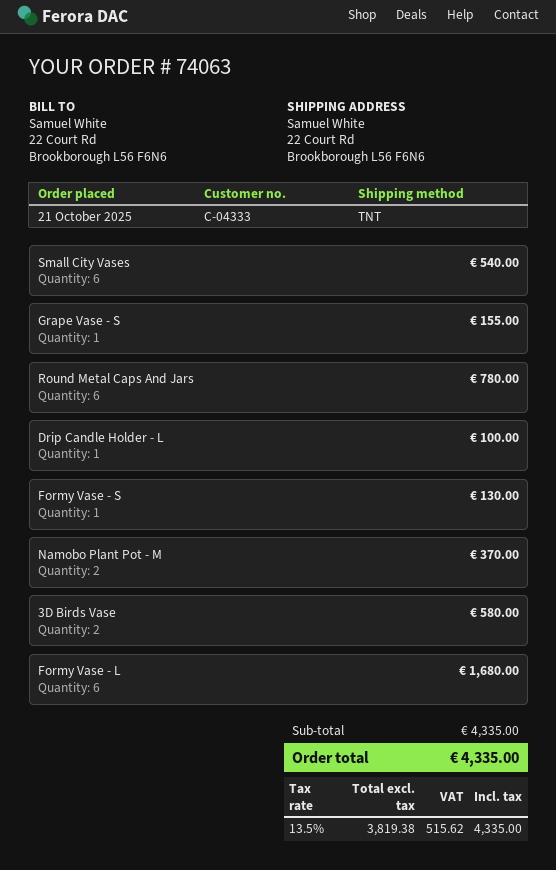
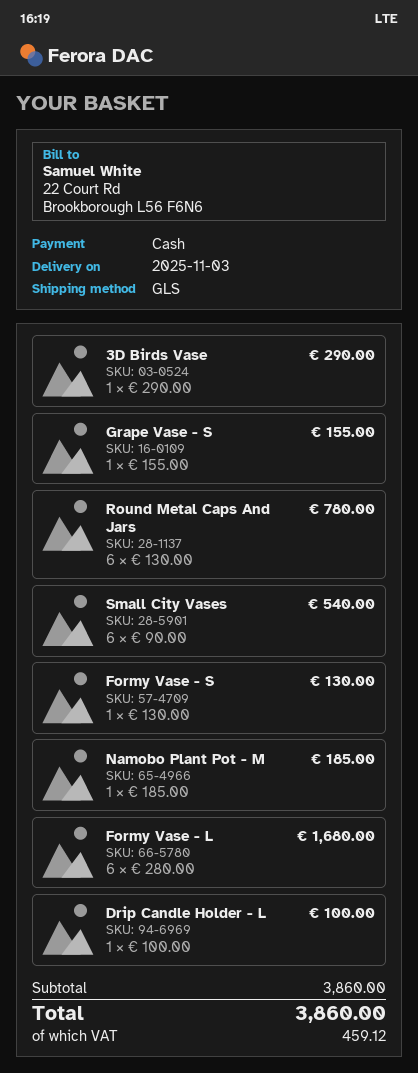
shipping method: TNT -> GLS
Namobo Plant Pot - M: 2 for 370.00 -> 1 for 185.00
3D Birds Vase: 2 for 580.00 -> 1 for 290.00
subtotal: 4335.00 -> 3860.00
tax: 515.62 -> 459.12
total: 4335.00 -> 3860.00

